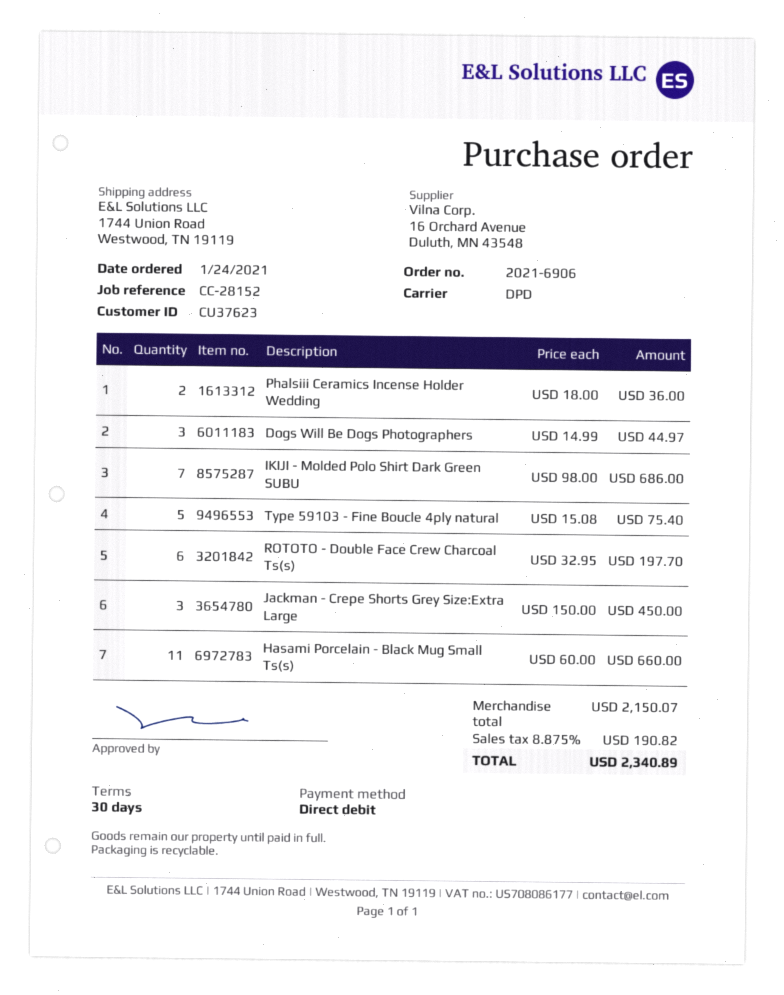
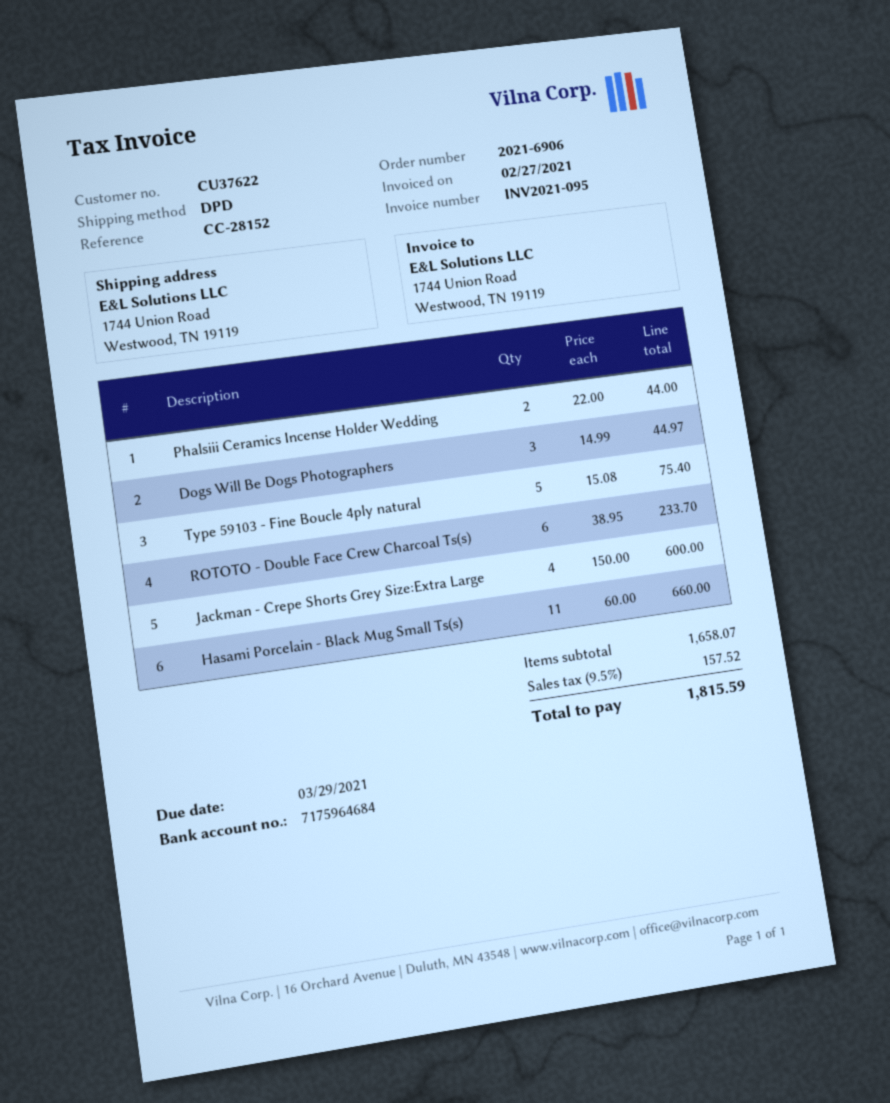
customer number: CU37623 -> CU37622
Phalsiii Ceramics Incense Holder Wedding: 2 x 18.00 = 36.00 -> 2 x 22.00 = 44.00
IKIJI - Molded Polo Shirt Dark Green SUBU: 7 x 98.00 = 686.00 -> none
ROTOTO - Double Face Crew Charcoal Ts(s): 6 x 32.95 = 197.70 -> 6 x 38.95 = 233.70
Jackman - Crepe Shorts Grey Size:Extra Large: 3 x 150.00 = 450.00 -> 4 x 150.00 = 600.00
subtotal: 2150.07 -> 1658.07
tax: 8.875% = 190.82 -> 9.5% = 157.52
total: 2340.89 -> 1815.59

